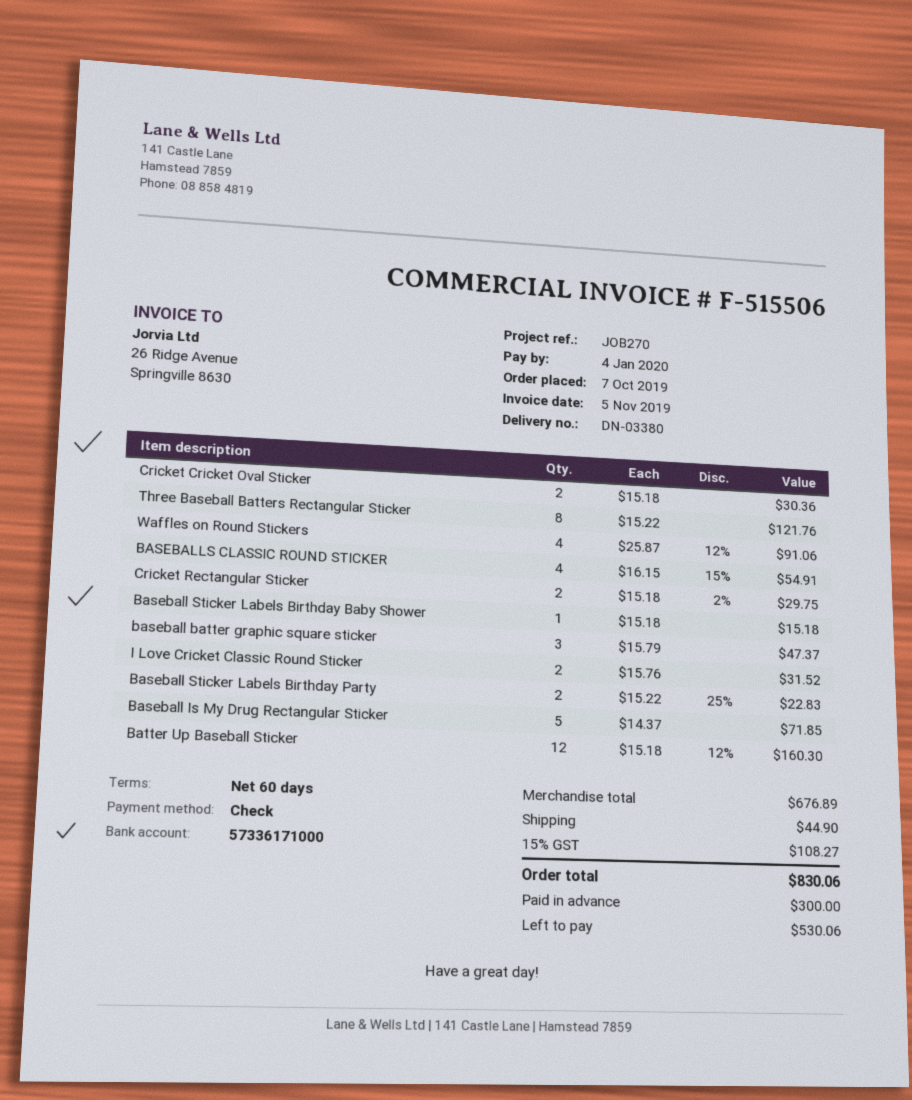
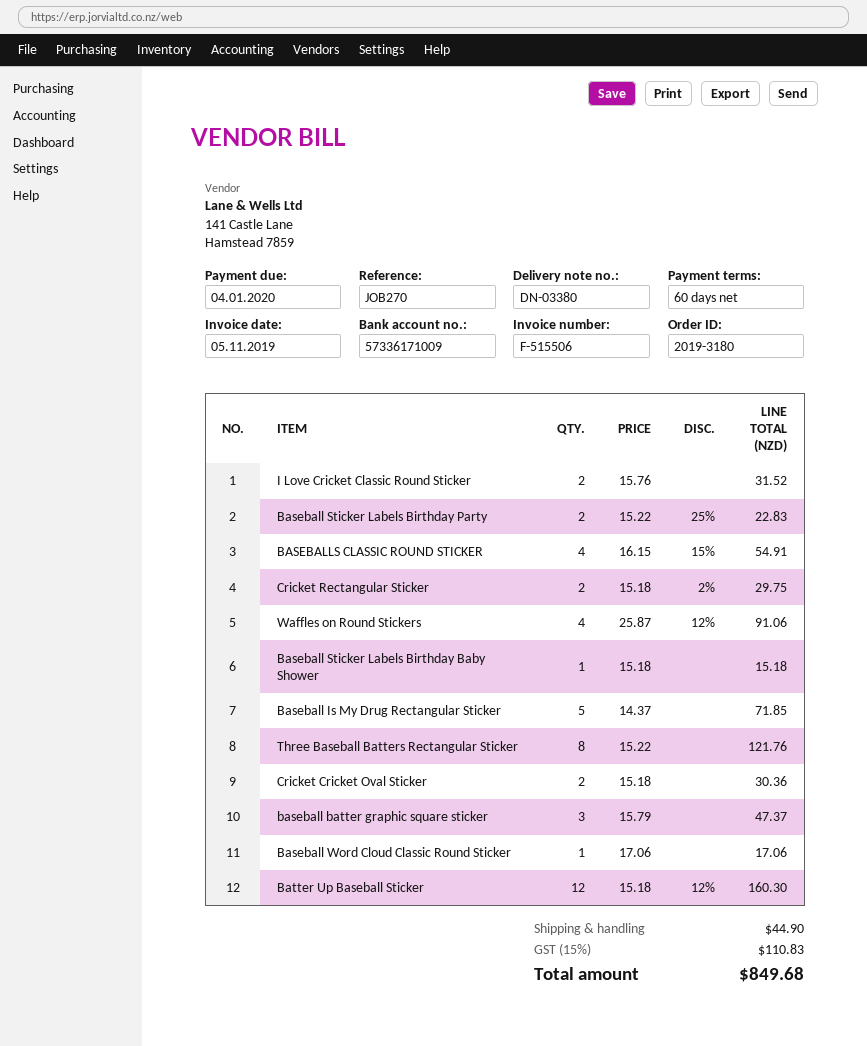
bank account: 57336171000 -> 57336171009
Baseball Word Cloud Classic Round Sticker: none -> 1 x 17.06 = 17.06
tax: 15% = 108.27 -> 15% = 110.83
total: 830.06 -> 849.68

